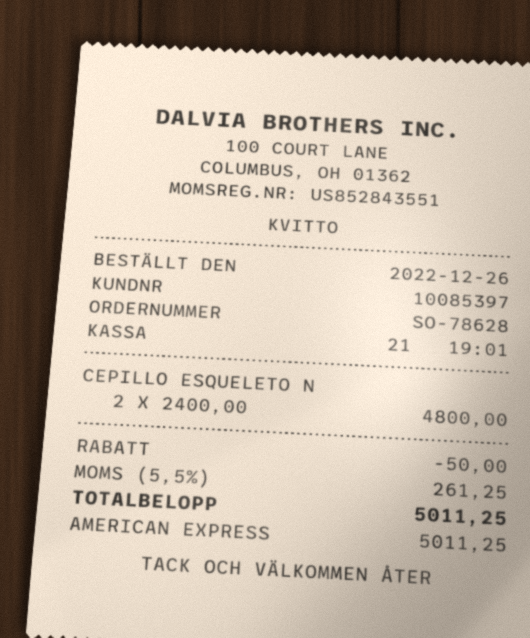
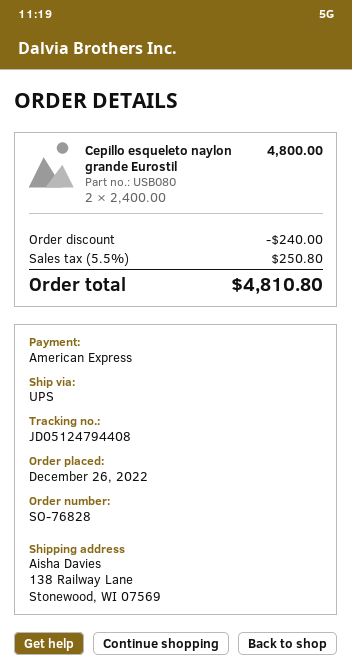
order number: SO-78628 -> SO-76828
discount: 50.00 -> 240.00
tax: 5.5% = 261.25 -> 5.5% = 250.80
total: 5011.25 -> 4810.80

